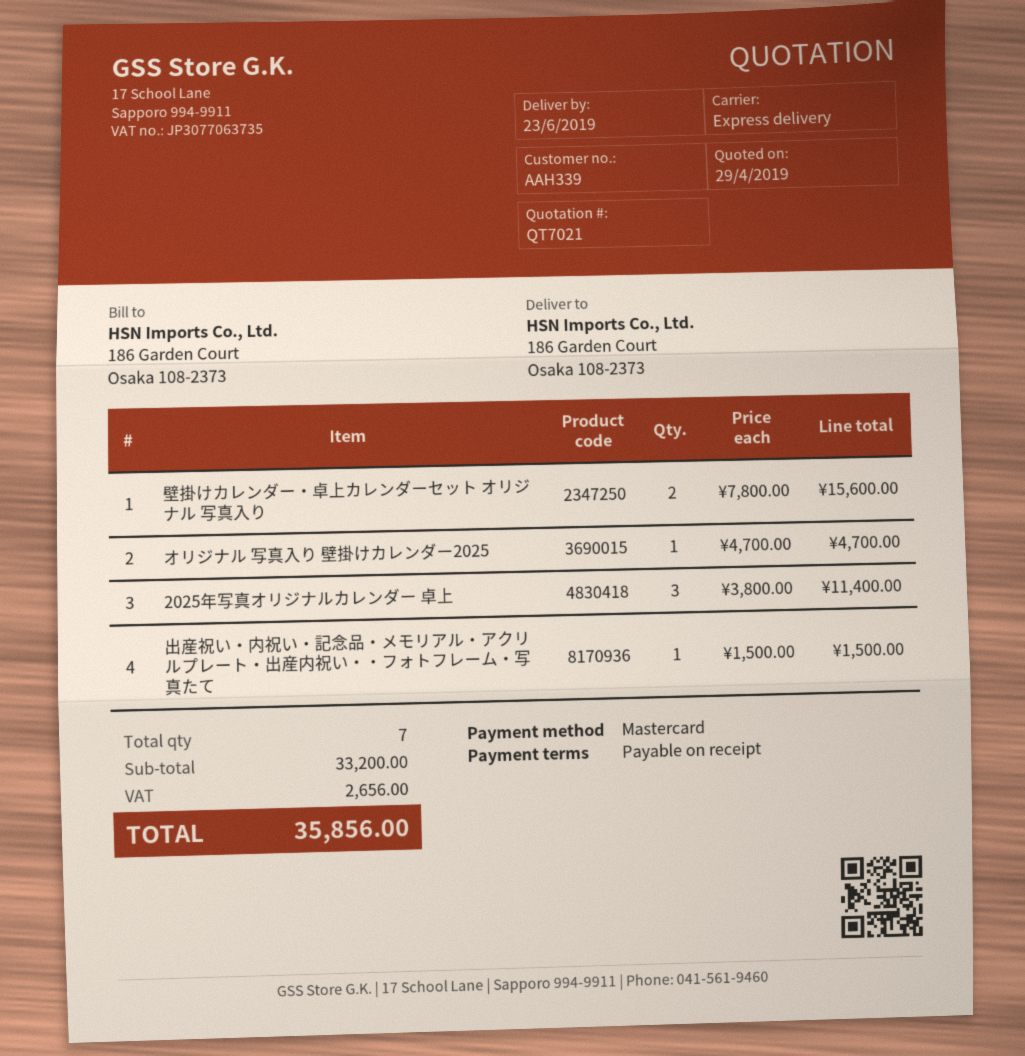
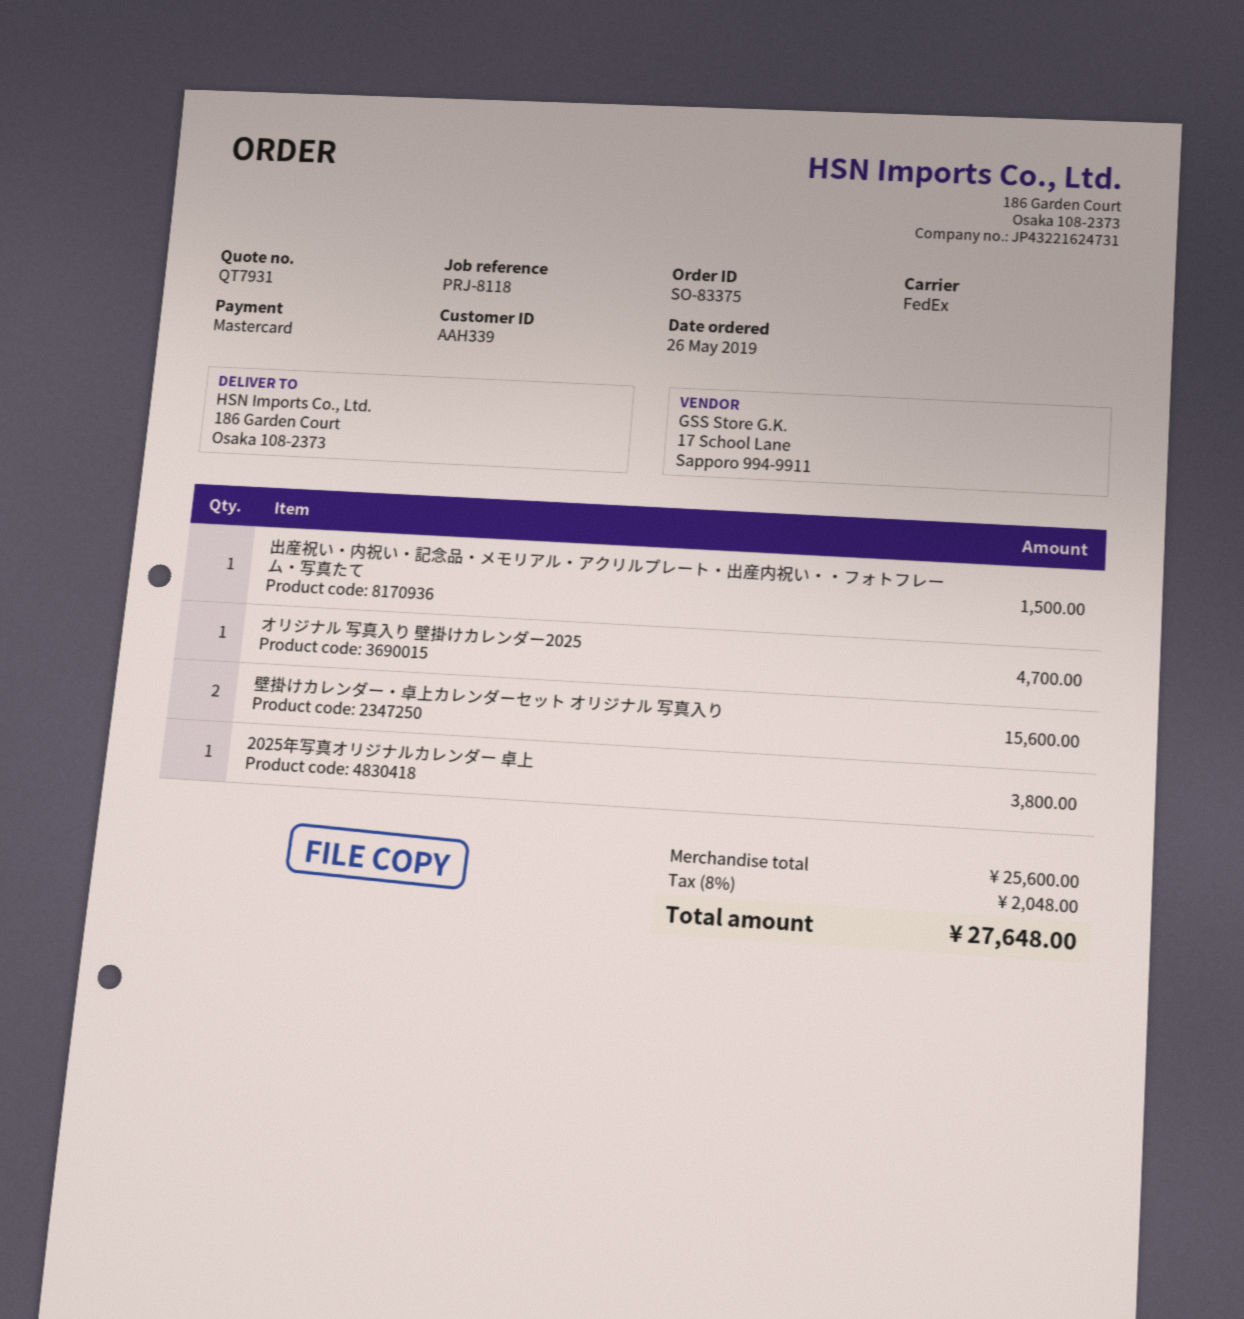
quote number: QT7021 -> QT7931
shipping method: express -> FedEx
2025年写真オリジナルカレンダー 卓上: 3 for 11400.00 -> 1 for 3800.00
subtotal: 33200.00 -> 25600.00
tax: 2656.00 -> 2048.00
total: 35856.00 -> 27648.00

